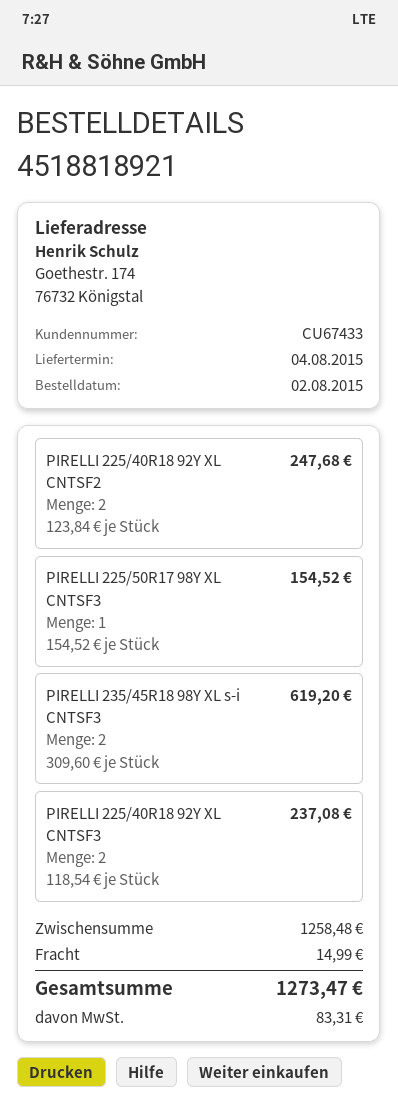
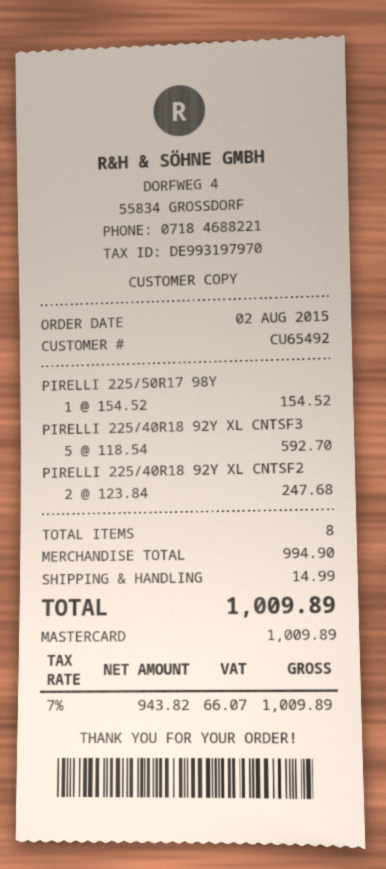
customer number: CU67433 -> CU65492
PIRELLI 235/45R18 98Y XL s-i CNTSF3: 2 x 309.60 = 619.20 -> none
PIRELLI 225/40R18 92Y XL CNTSF3: 2 x 118.54 = 237.08 -> 5 x 118.54 = 592.70
subtotal: 1258.48 -> 994.90
tax: 83.31 -> 66.07
total: 1273.47 -> 1009.89

